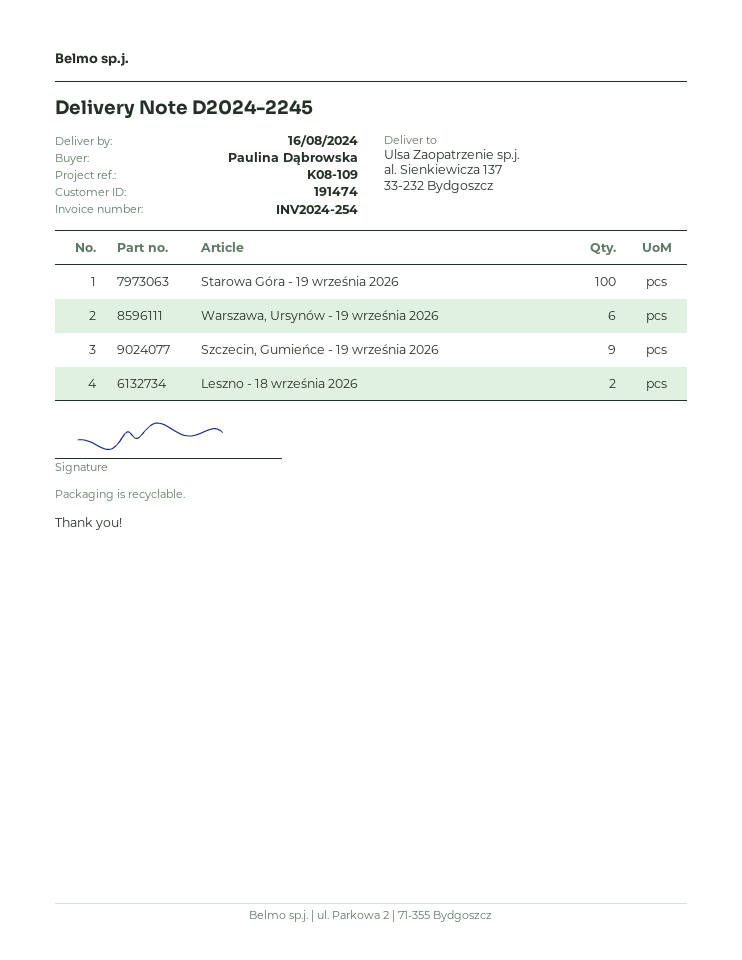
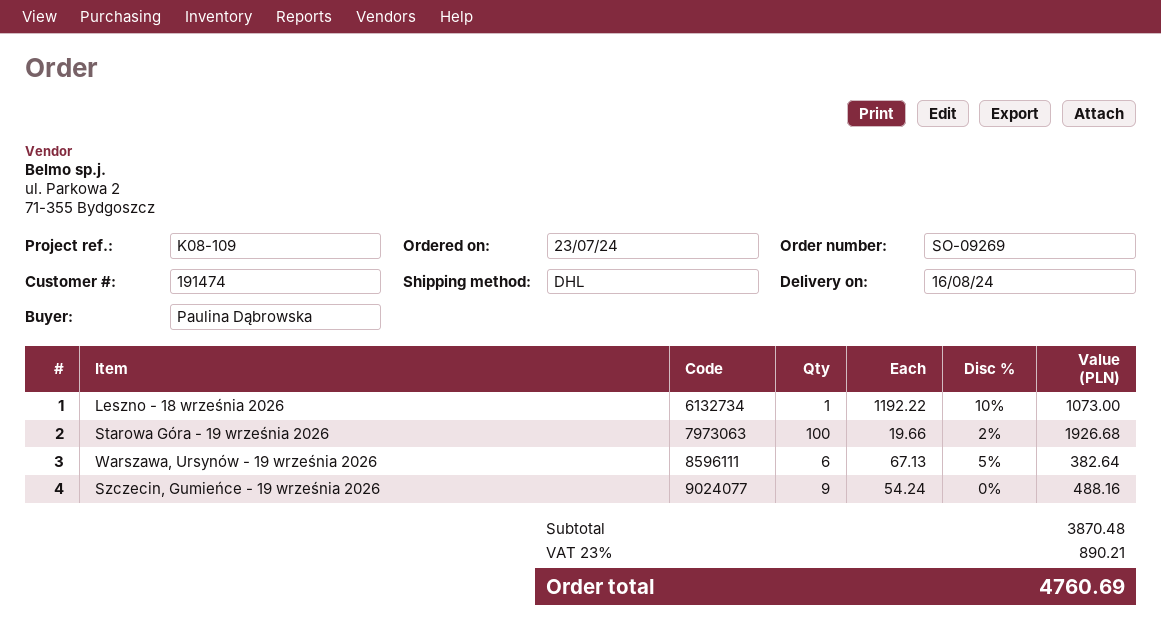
Leszno - 18 września 2026: 2 -> 1

